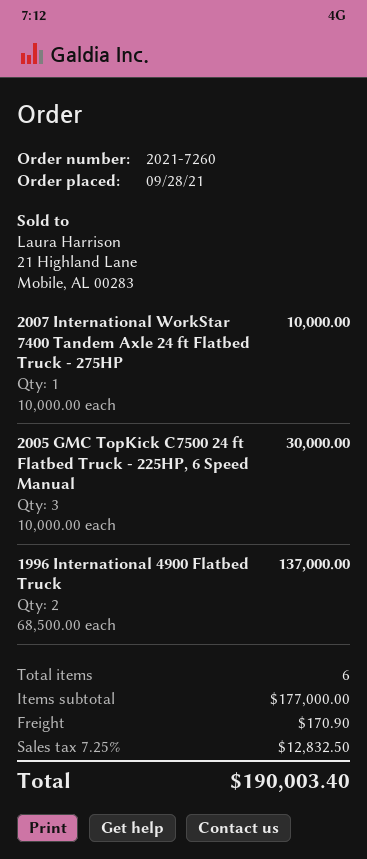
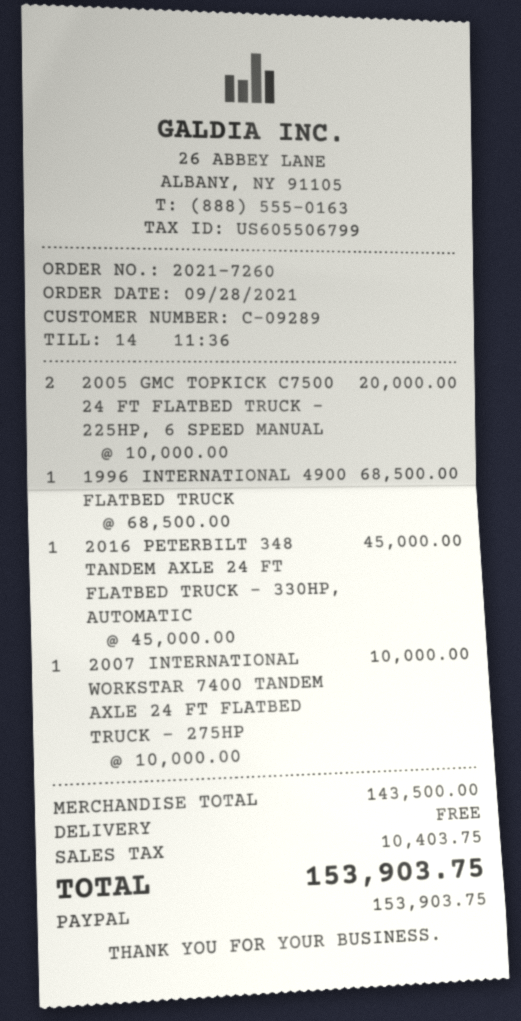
2005 GMC TopKick C7500 24 ft Flatbed Truck - 225HP, 6 Speed Manual: 3 x 10000.00 = 30000.00 -> 2 x 10000.00 = 20000.00
1996 International 4900 Flatbed Truck: 2 x 68500.00 = 137000.00 -> 1 x 68500.00 = 68500.00
2016 PETERBILT 348 TANDEM AXLE 24 FT FLATBED TRUCK - 330HP, AUTOMATIC: none -> 1 x 45000.00 = 45000.00
subtotal: 177000.00 -> 143500.00
shipping: 170.90 -> 0.00
tax: 12832.50 -> 10403.75
total: 190003.40 -> 153903.75

